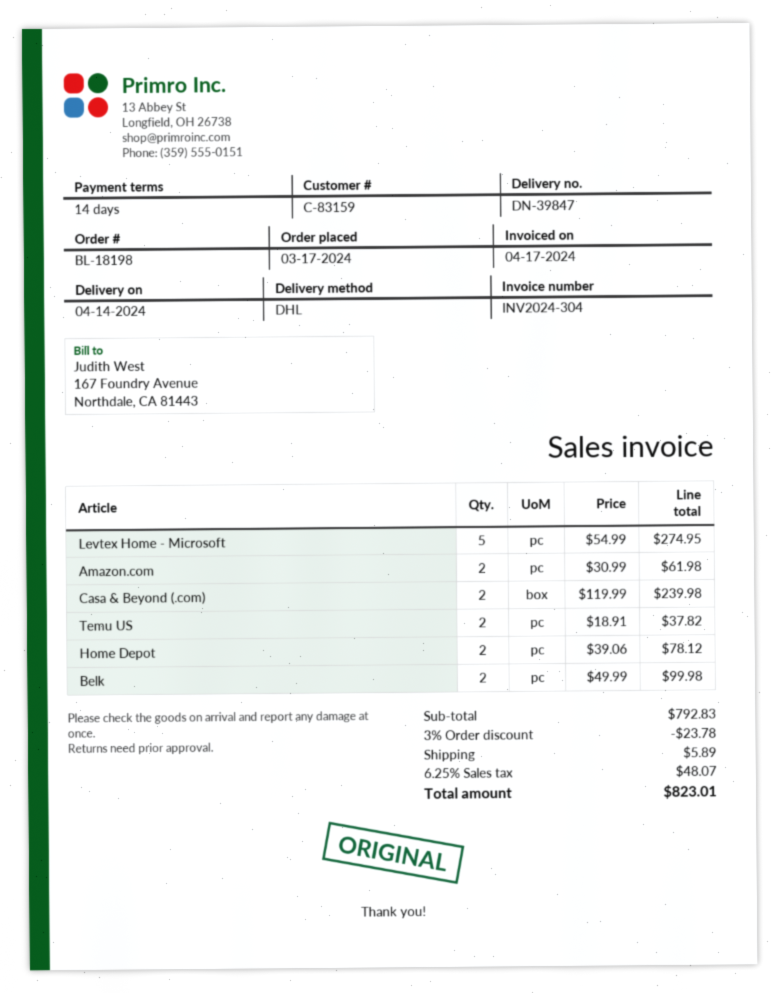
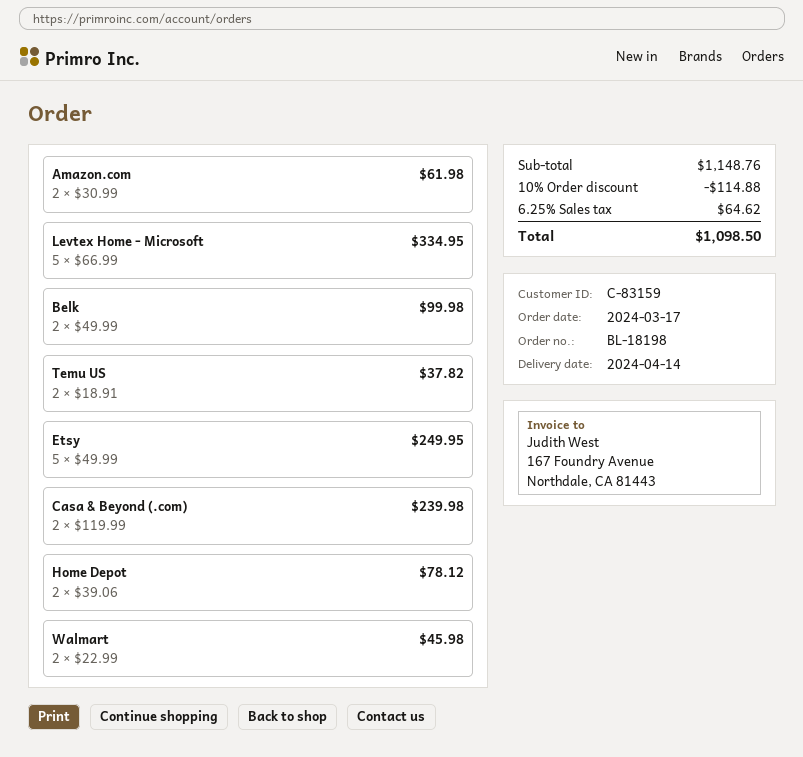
Levtex Home - Microsoft: 5 x 54.99 = 274.95 -> 5 x 66.99 = 334.95
Etsy: none -> 5 x 49.99 = 249.95
Walmart: none -> 2 x 22.99 = 45.98
subtotal: 792.83 -> 1148.76
discount: 3% = 23.78 -> 10% = 114.88
shipping: 5.89 -> none
tax: 6.25% = 48.07 -> 6.25% = 64.62
total: 823.01 -> 1098.50

